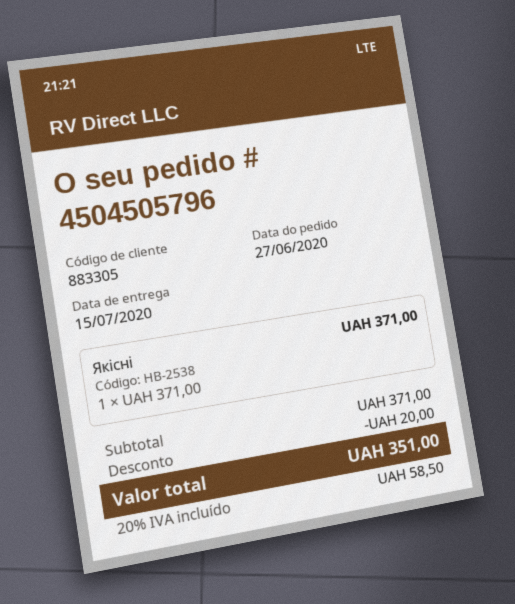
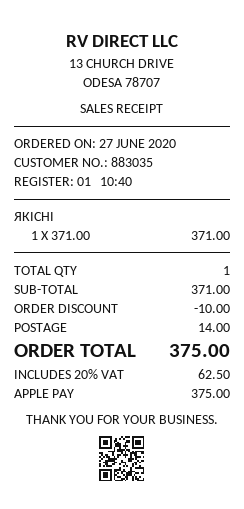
customer number: 883305 -> 883035
discount: 20.00 -> 10.00
shipping: none -> 14.00
tax: 20% = 58.50 -> 20% = 62.50
total: 351.00 -> 375.00

